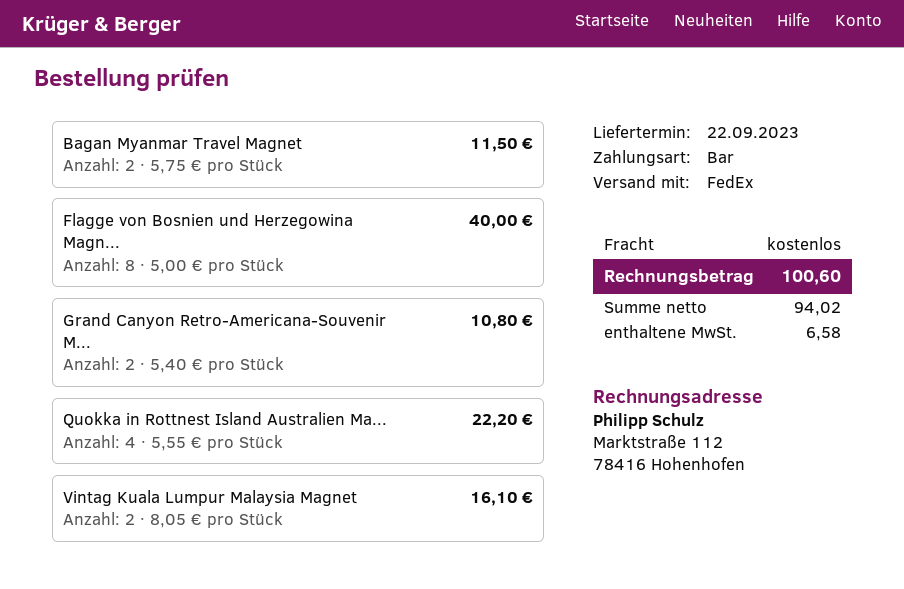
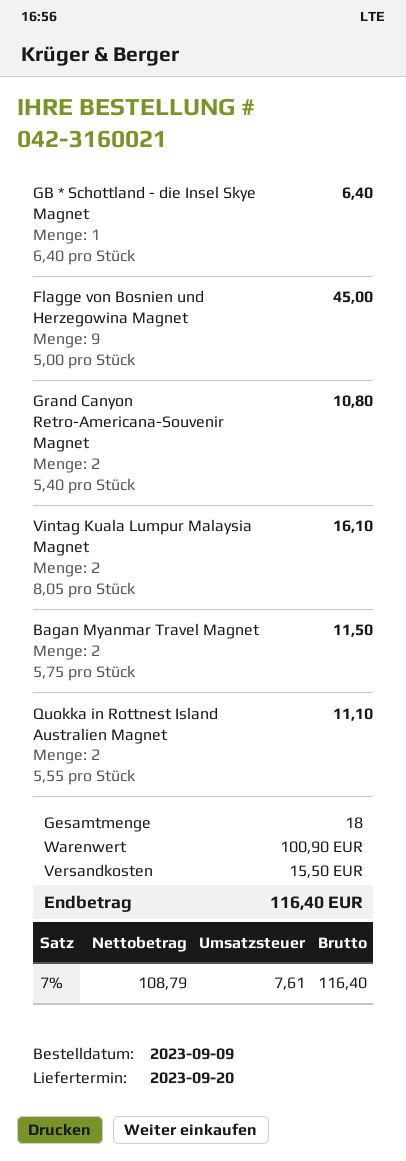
delivery date: 2023-09-22 -> 2023-09-20
Flagge von Bosnien und Herzegowina Magn...: 8 x 5.00 = 40.00 -> 9 x 5.00 = 45.00
Quokka in Rottnest Island Australien Ma...: 4 x 5.55 = 22.20 -> 2 x 5.55 = 11.10
GB * Schottland - die Insel Skye Magnet: none -> 1 x 6.40 = 6.40
shipping: 0.00 -> 15.50
net: 94.02 -> 108.79
tax: 6.58 -> 7.61
total: 100.60 -> 116.40

